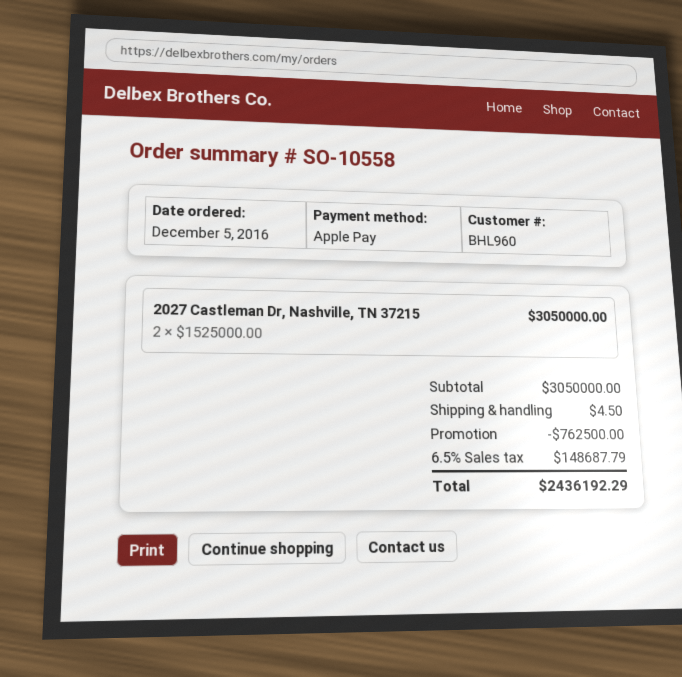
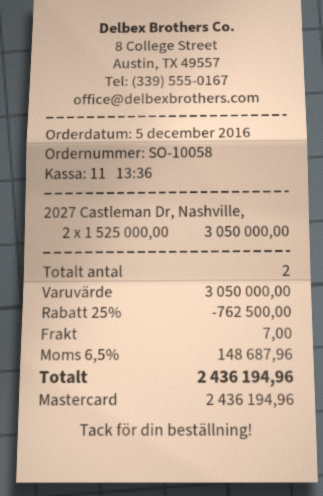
order number: SO-10558 -> SO-10058
payment method: Apple Pay -> Mastercard
shipping: 4.50 -> 7.00
tax: 6.5% = 148687.79 -> 6.5% = 148687.96
total: 2436192.29 -> 2436194.96

